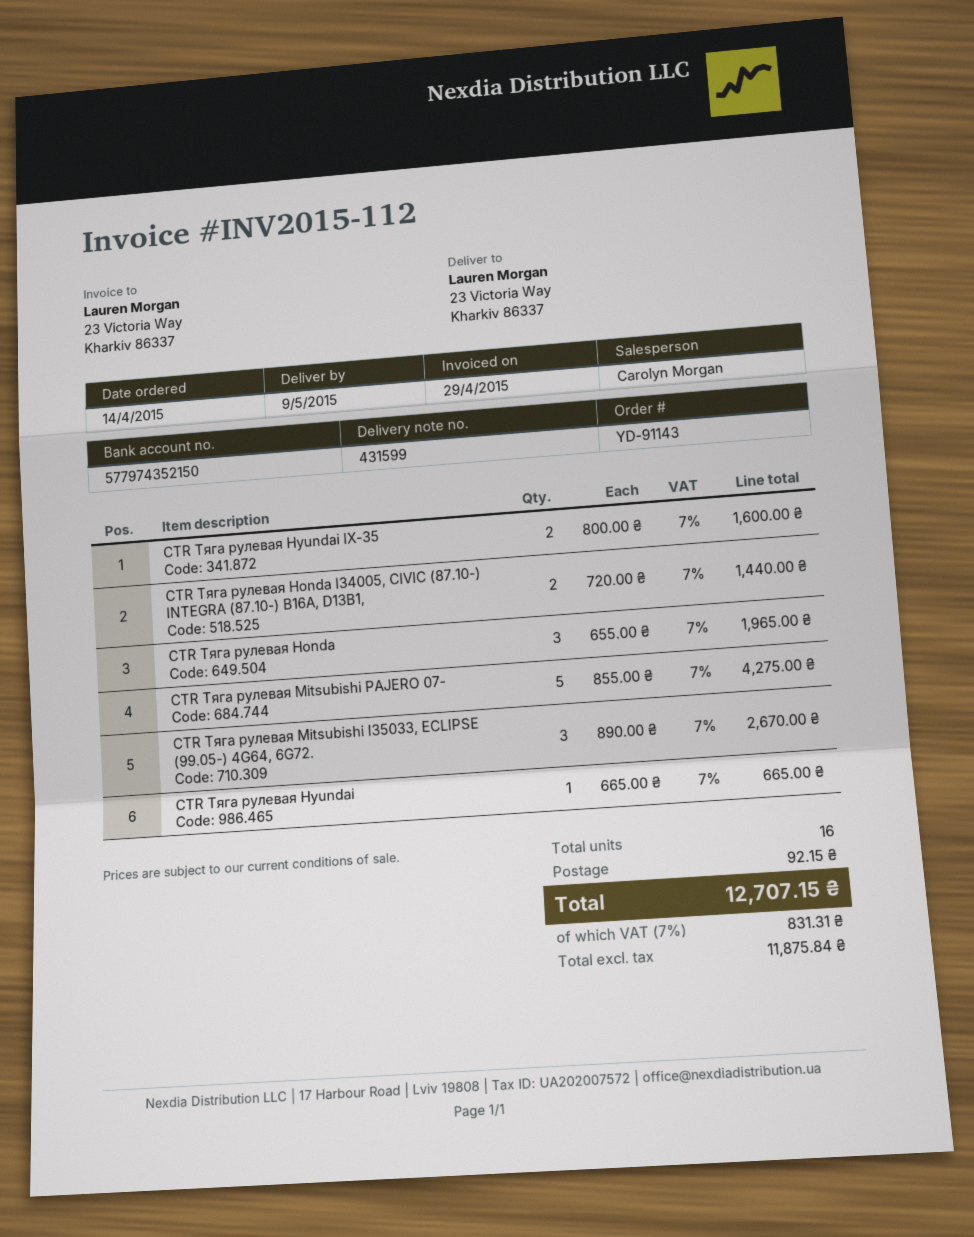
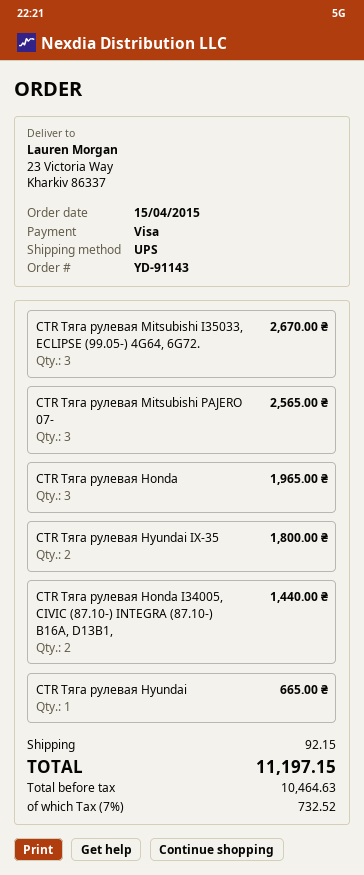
order date: 2015-04-14 -> 2015-04-15
CTR Тяга рулевая Hyundai IX-35: 2 for 1600.00 -> 2 for 1800.00
CTR Тяга рулевая Mitsubishi PAJERO 07-: 5 for 4275.00 -> 3 for 2565.00
net: 11875.84 -> 10464.63
tax: 7% = 831.31 -> 7% = 732.52
total: 12707.15 -> 11197.15

